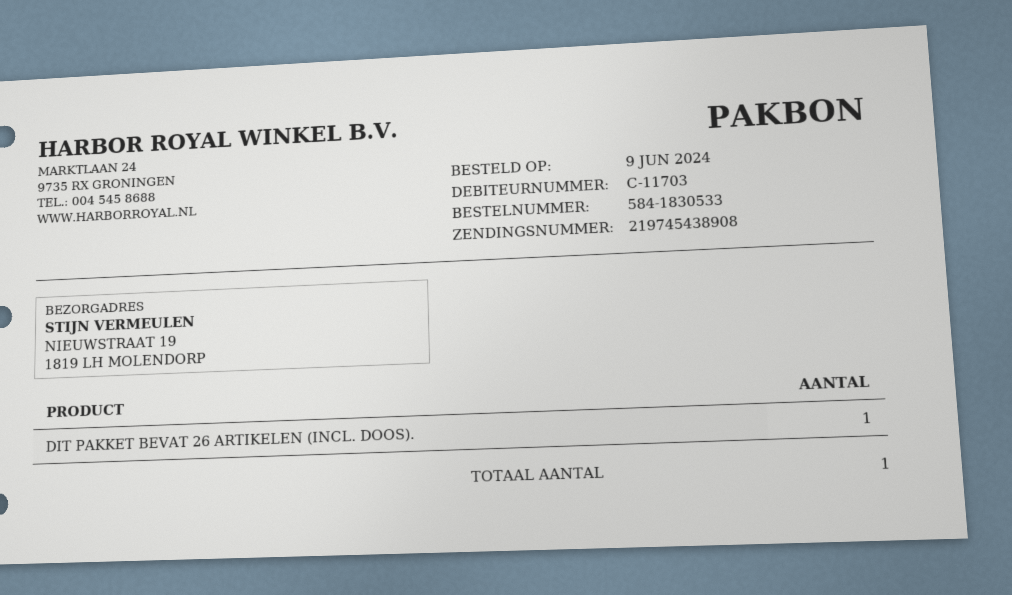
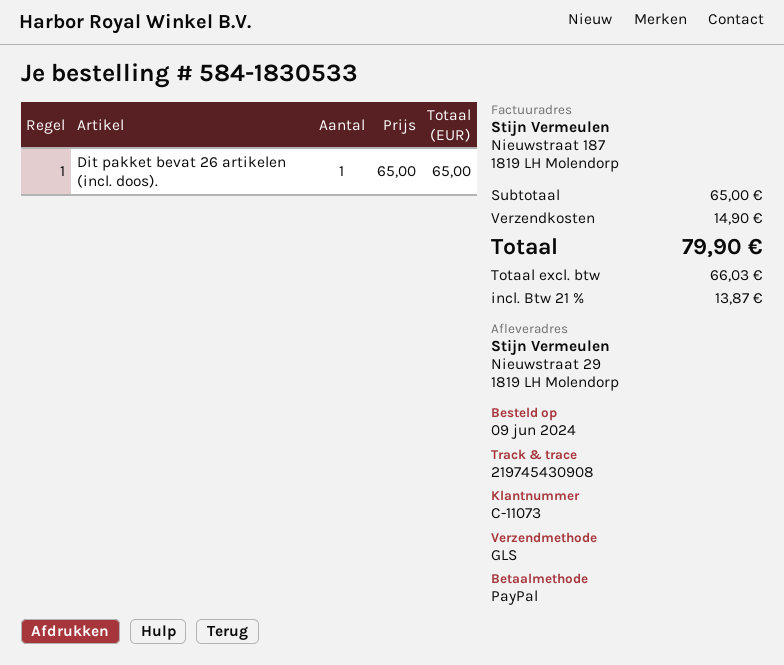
customer number: C-11703 -> C-11073
tracking number: 219745438908 -> 219745430908
ship to: NIEUWSTRAAT 19, 1819 LH MOLENDORP -> Nieuwstraat 29, 1819 LH Molendorp

